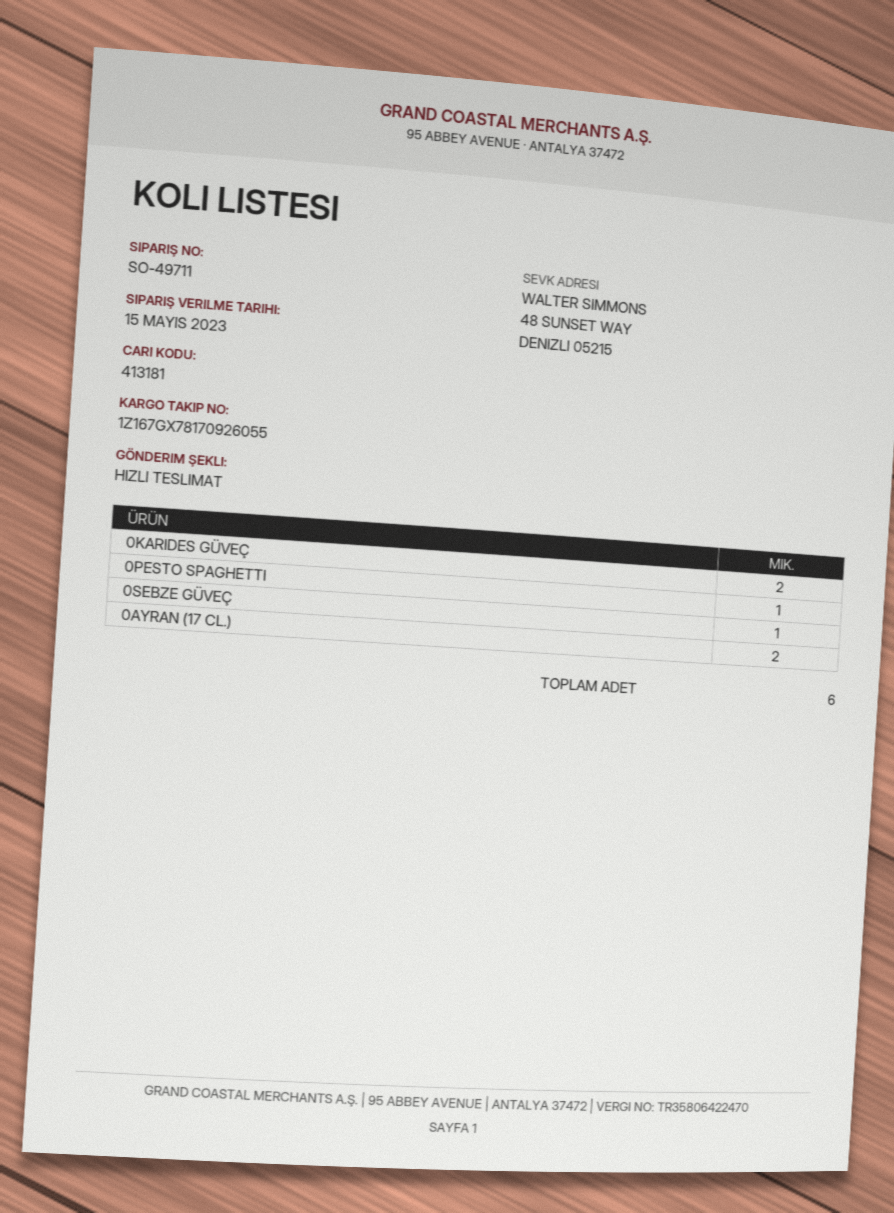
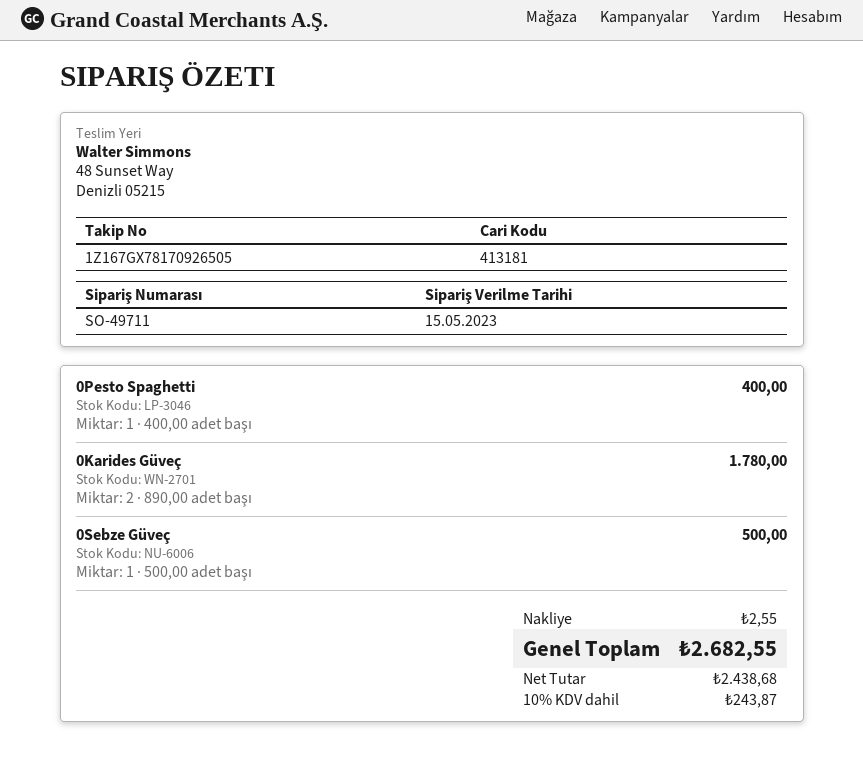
tracking number: 1Z167GX78170926055 -> 1Z167GX78170926505
0AYRAN (17 CL.): 2 -> none

